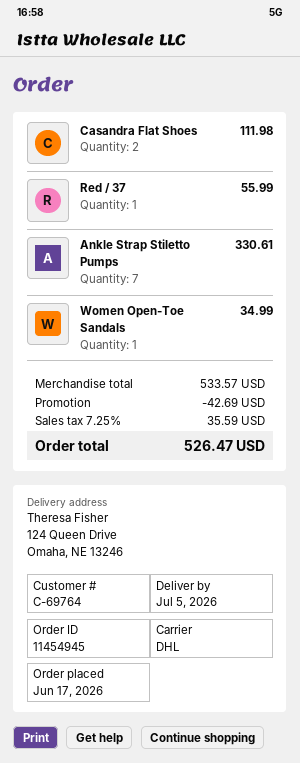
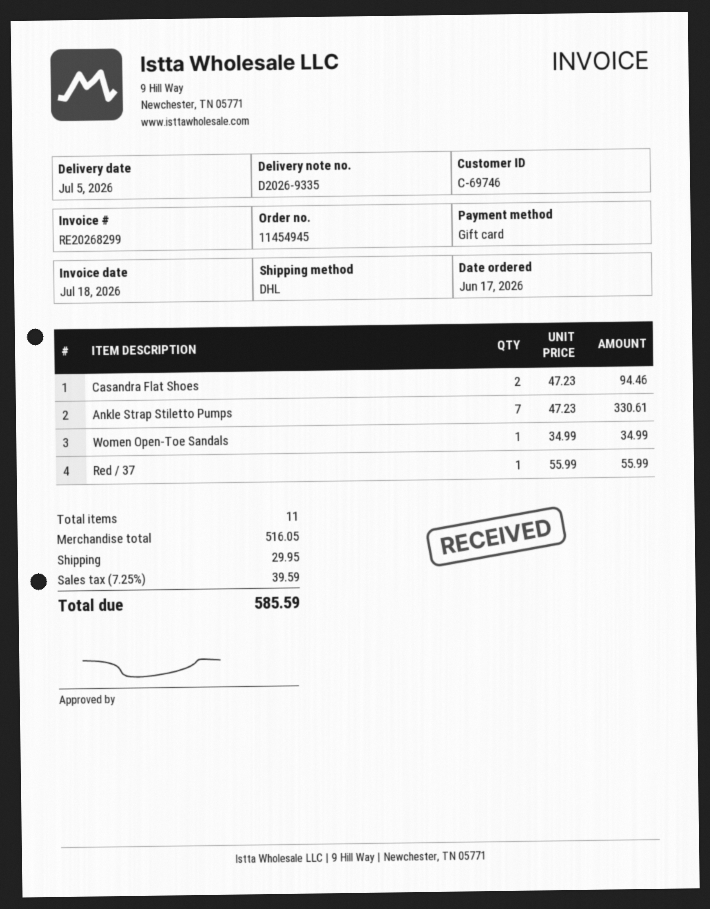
customer number: C-69764 -> C-69746
Casandra Flat Shoes: 2 for 111.98 -> 2 for 94.46
subtotal: 533.57 -> 516.05
discount: 42.69 -> none
shipping: none -> 29.95
tax: 7.25% = 35.59 -> 7.25% = 39.59
total: 526.47 -> 585.59

